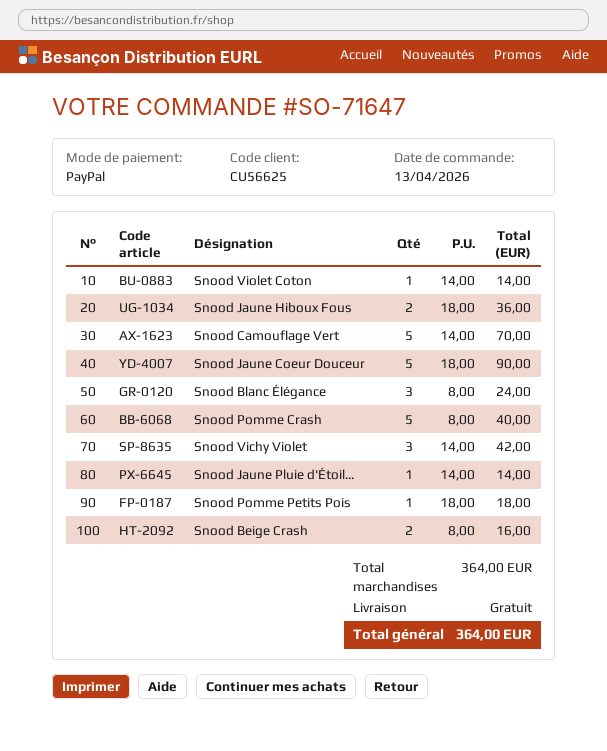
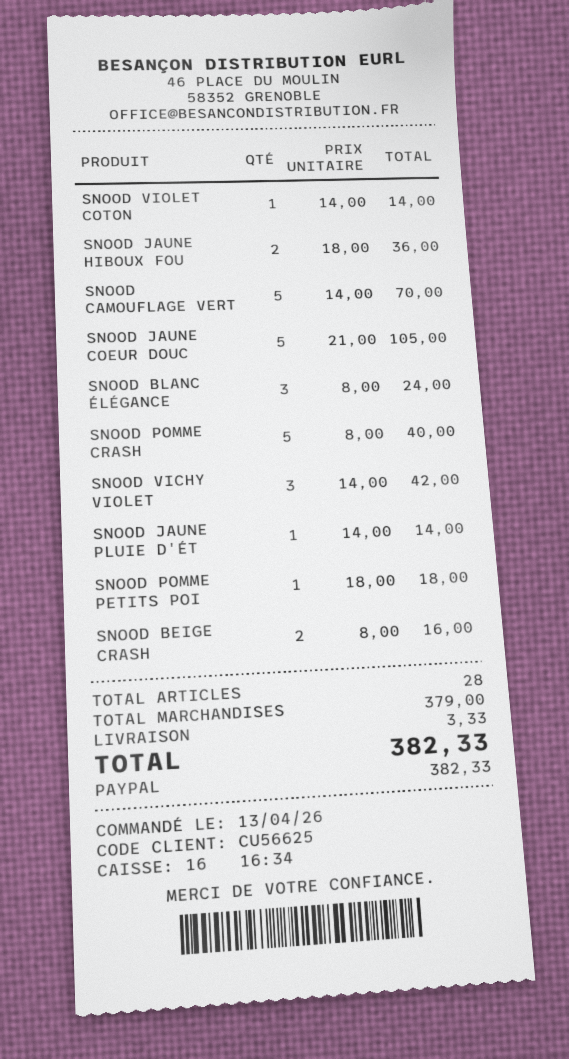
Snood Jaune Coeur Douceur: 5 x 18.00 = 90.00 -> 5 x 21.00 = 105.00
subtotal: 364.00 -> 379.00
shipping: 0.00 -> 3.33
total: 364.00 -> 382.33

